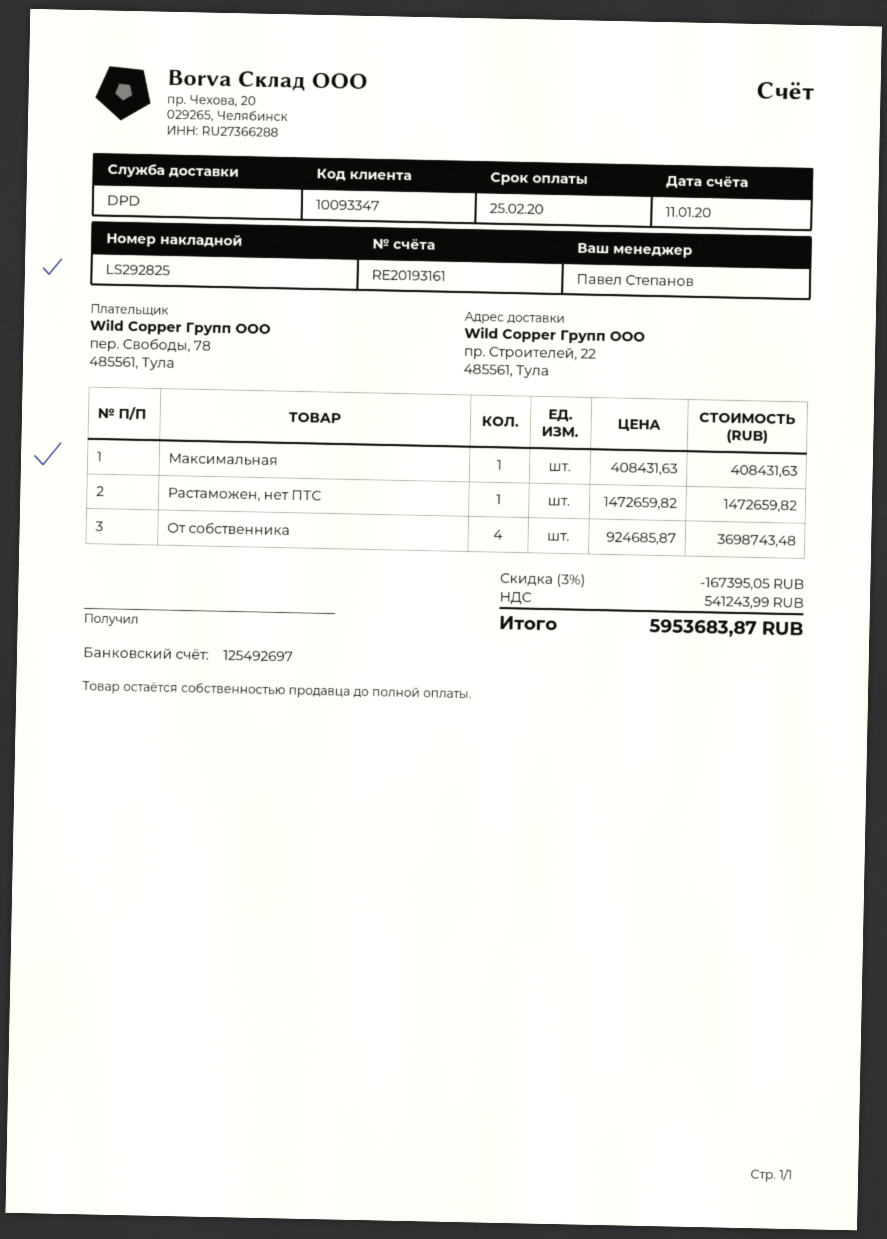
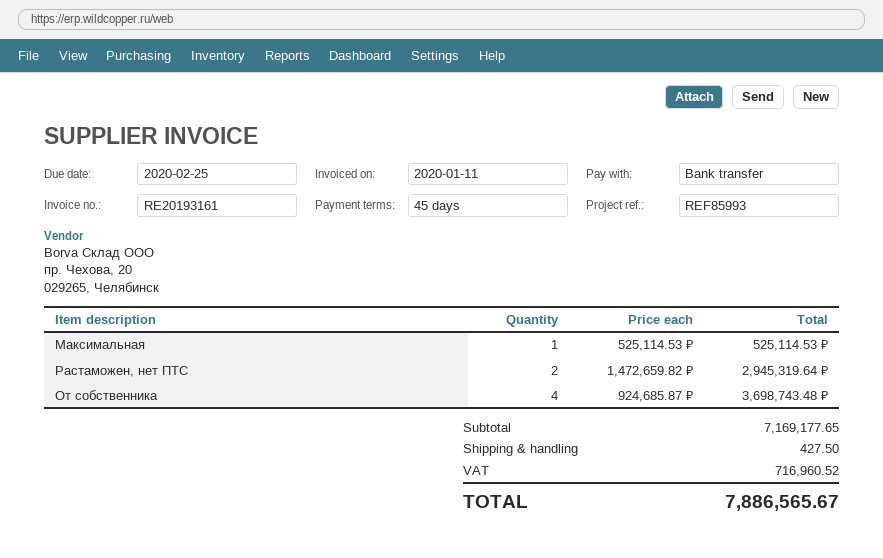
Максимальная: 1 x 408431.63 = 408431.63 -> 1 x 525114.53 = 525114.53
Растаможен, нет ПТС: 1 x 1472659.82 = 1472659.82 -> 2 x 1472659.82 = 2945319.64
discount: 3% = 167395.05 -> none
shipping: none -> 427.50
tax: 541243.99 -> 716960.52
total: 5953683.87 -> 7886565.67

